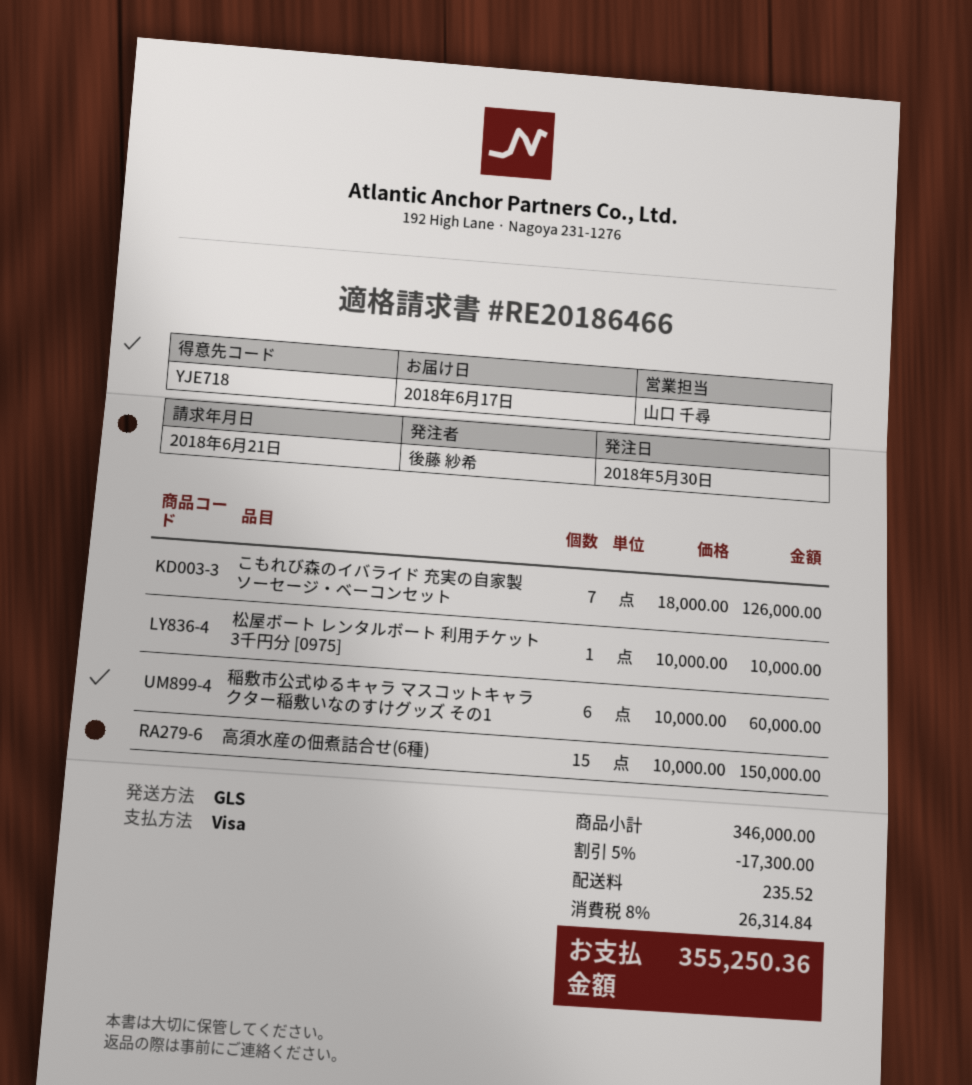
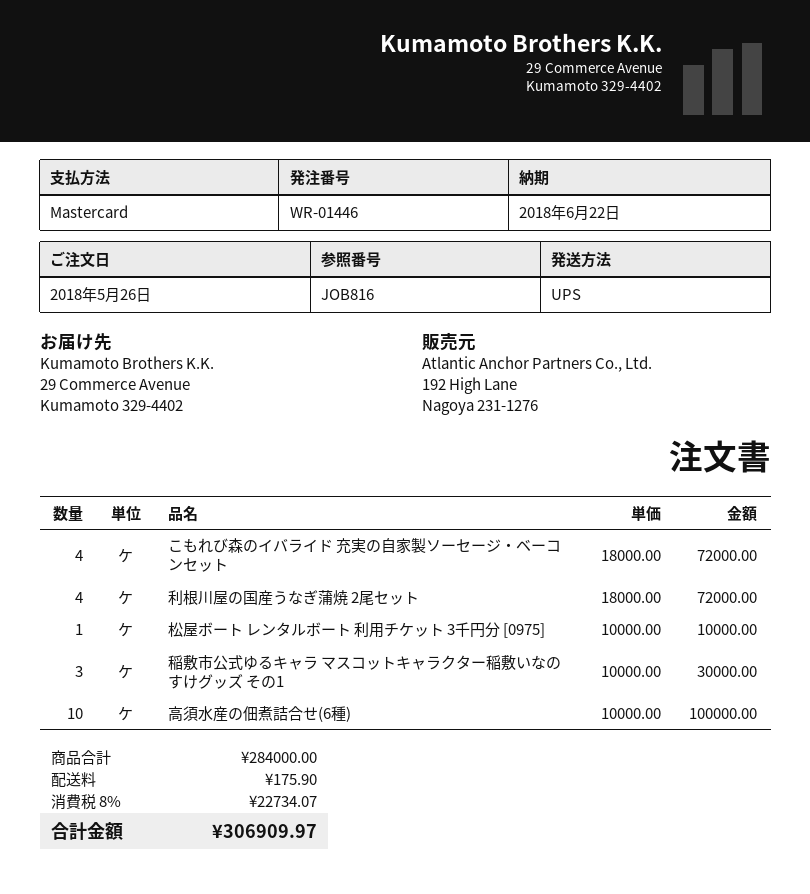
order date: 2018-05-30 -> 2018-05-26
delivery date: 2018-06-17 -> 2018-06-22
payment method: Visa -> Mastercard
shipping method: GLS -> UPS
こもれび森のイバライド 充実の自家製ソーセージ・ベーコンセット: 7 x 18000.00 = 126000.00 -> 4 x 18000.00 = 72000.00
稲敷市公式ゆるキャラ マスコットキャラクター稲敷いなのすけグッズ その1: 6 x 10000.00 = 60000.00 -> 3 x 10000.00 = 30000.00
高須水産の佃煮詰合せ(6種): 15 x 10000.00 = 150000.00 -> 10 x 10000.00 = 100000.00
利根川屋の国産うなぎ蒲焼 2尾セット: none -> 4 x 18000.00 = 72000.00
subtotal: 346000.00 -> 284000.00
discount: 5% = 17300.00 -> none
shipping: 235.52 -> 175.90
tax: 8% = 26314.84 -> 8% = 22734.07
total: 355250.36 -> 306909.97

